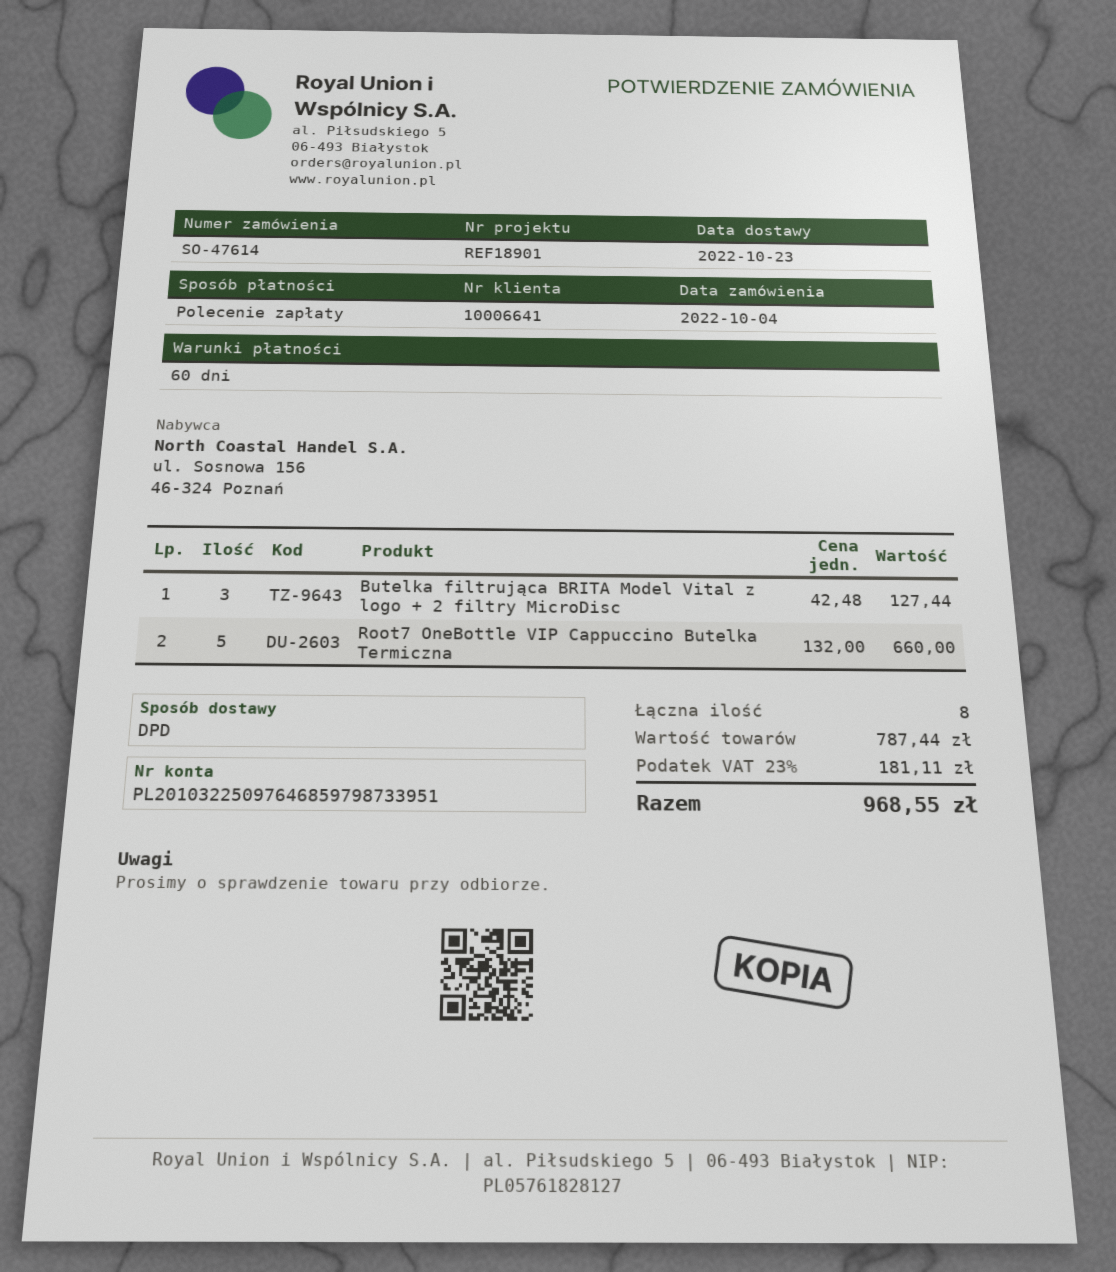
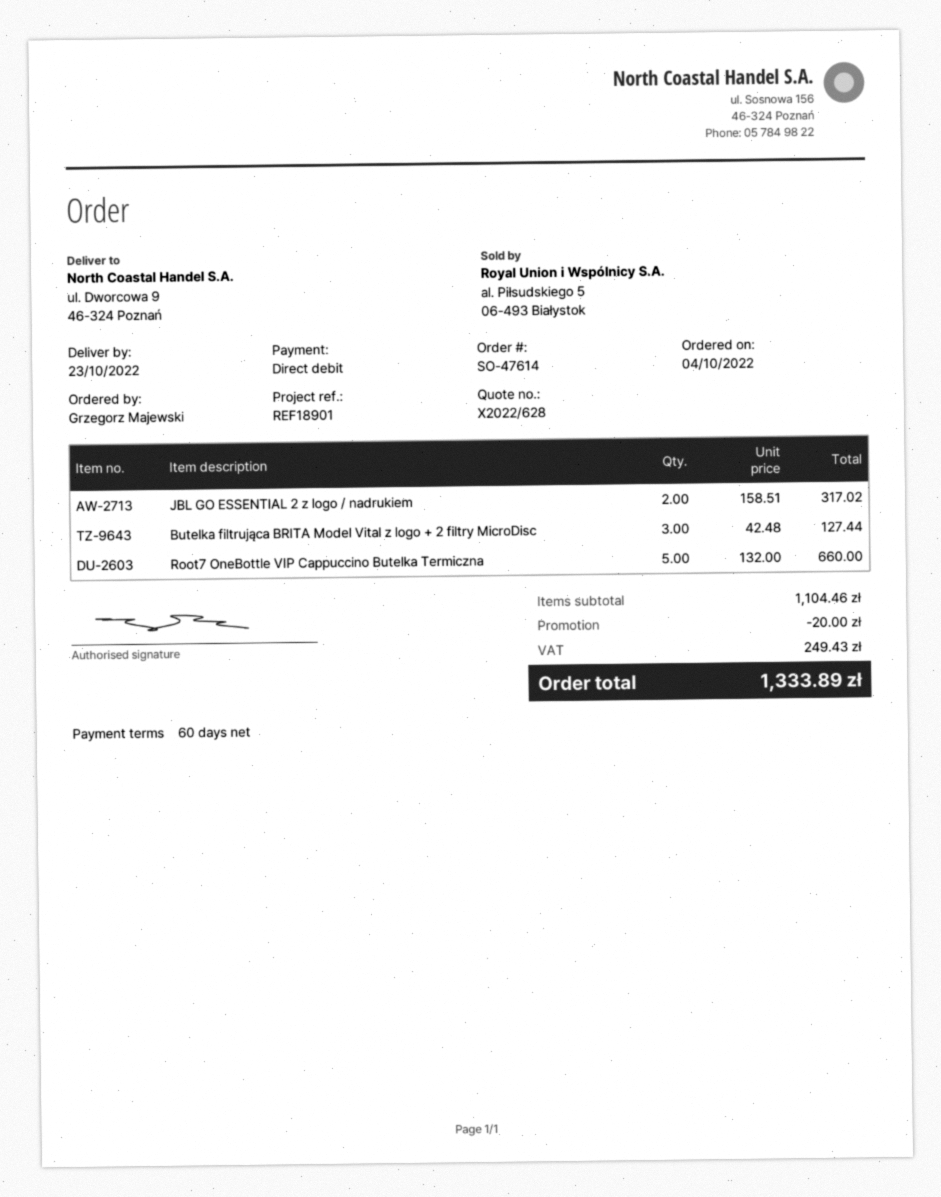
JBL GO ESSENTIAL 2 z logo / nadrukiem: none -> 2 x 158.51 = 317.02
subtotal: 787.44 -> 1104.46
discount: none -> 20.00
tax: 181.11 -> 249.43
total: 968.55 -> 1333.89

